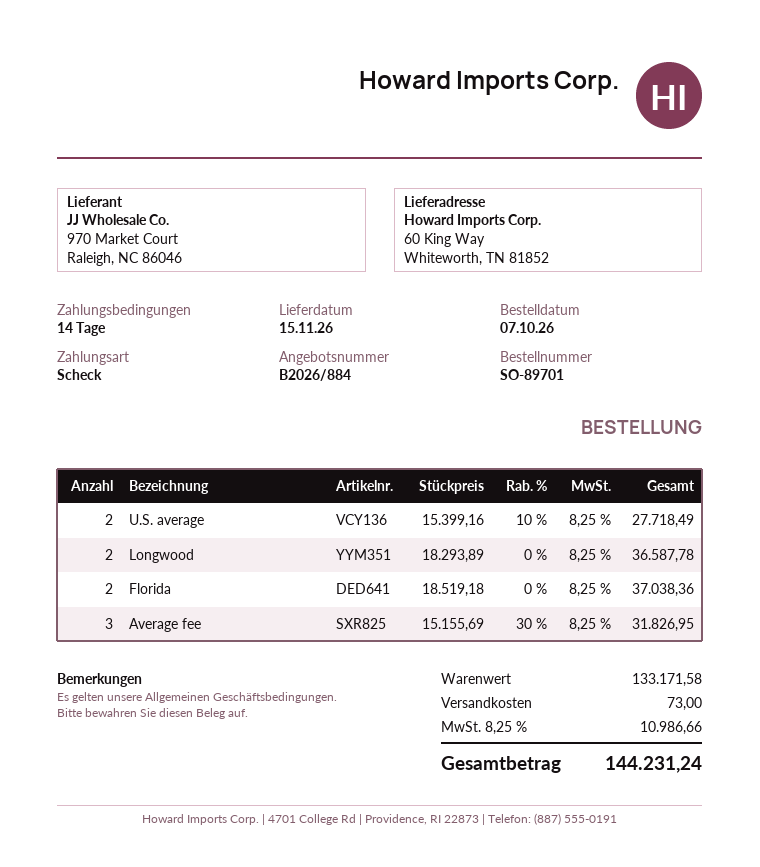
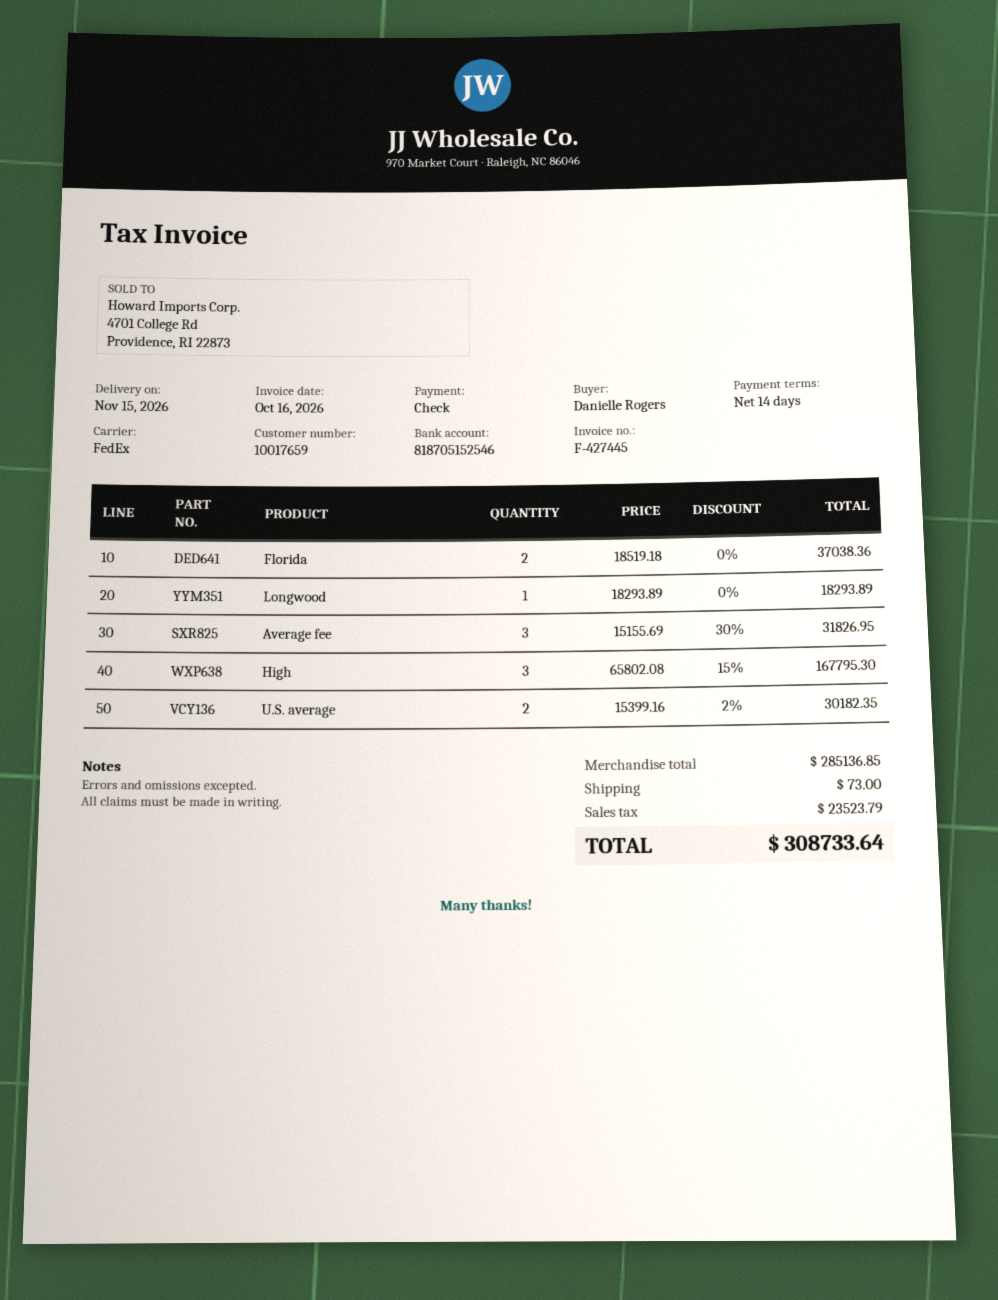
U.S. average: 2 x 15399.16 - 10% = 27718.49 -> 2 x 15399.16 - 2% = 30182.35
Longwood: 2 x 18293.89 = 36587.78 -> 1 x 18293.89 = 18293.89
High: none -> 3 x 65802.08 - 15% = 167795.30
subtotal: 133171.58 -> 285136.85
tax: 10986.66 -> 23523.79
total: 144231.24 -> 308733.64

